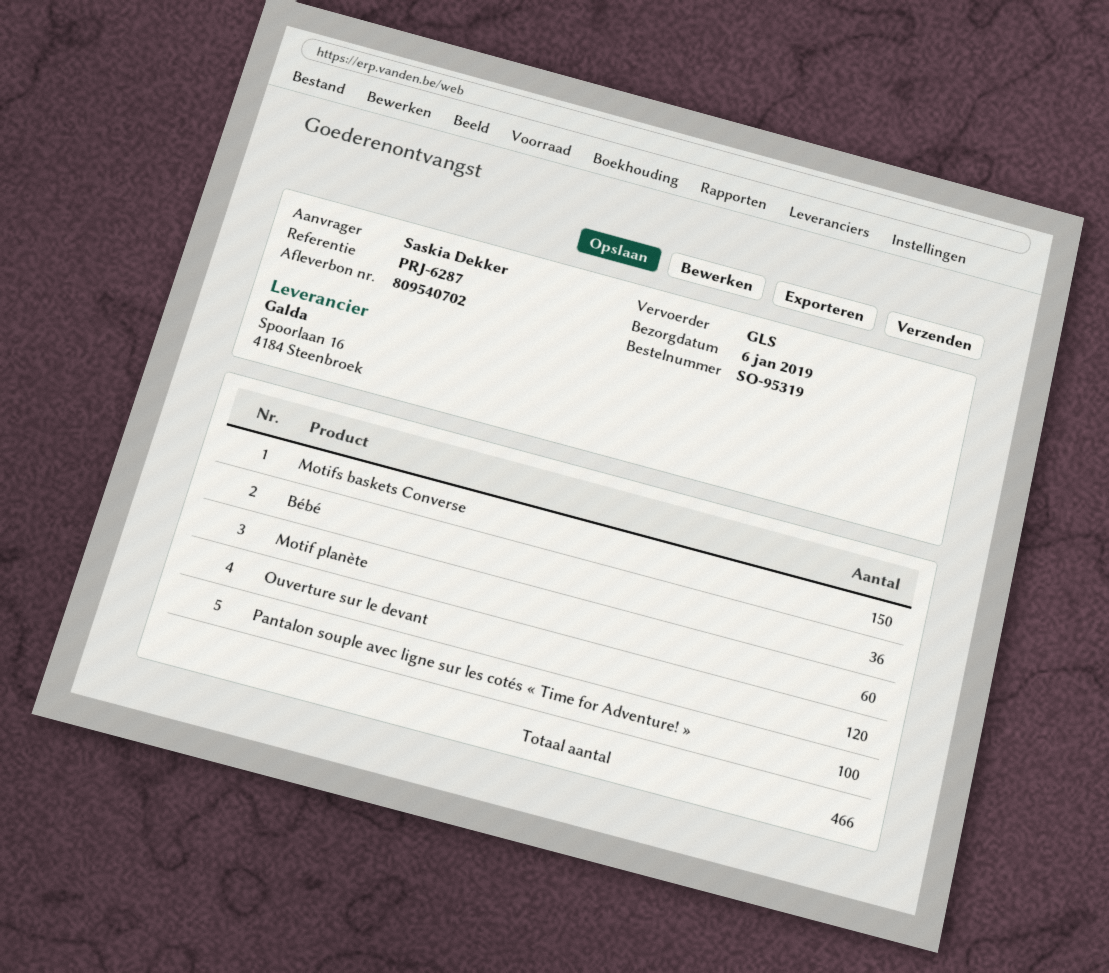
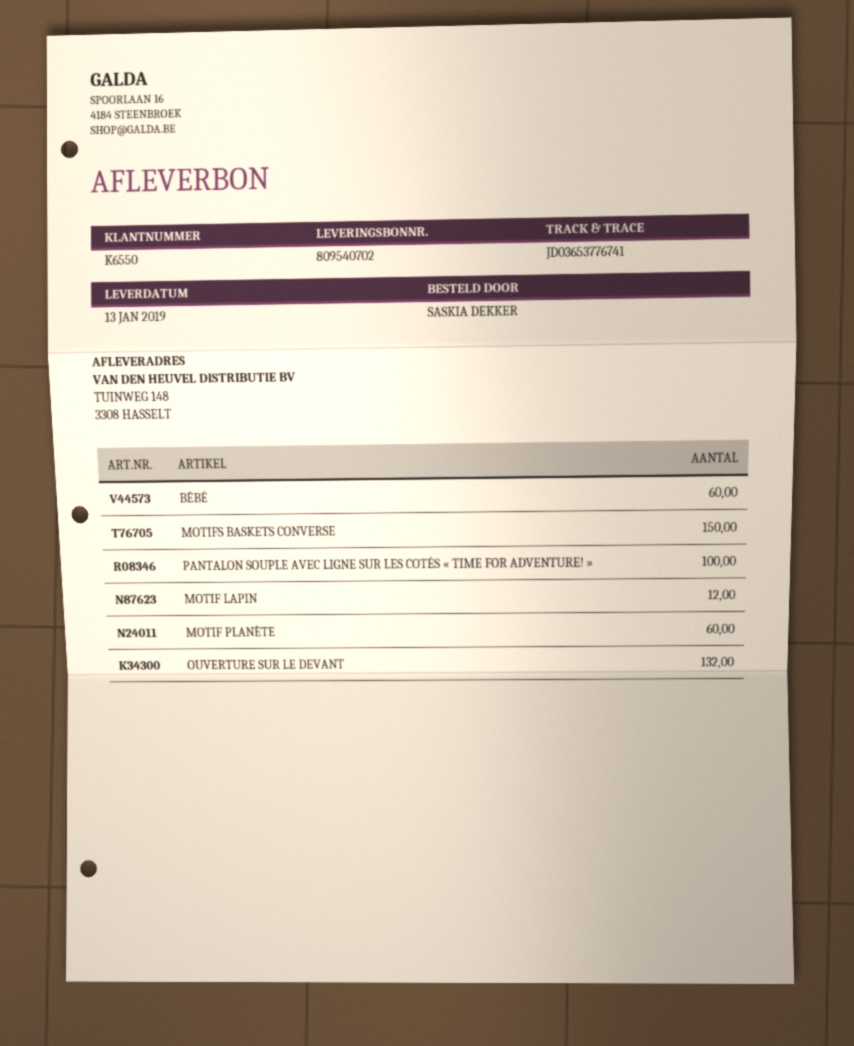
delivery date: 2019-01-06 -> 2019-01-13
Bébé: 36 -> 60
Ouverture sur le devant: 120 -> 132
MOTIF LAPIN: none -> 12

